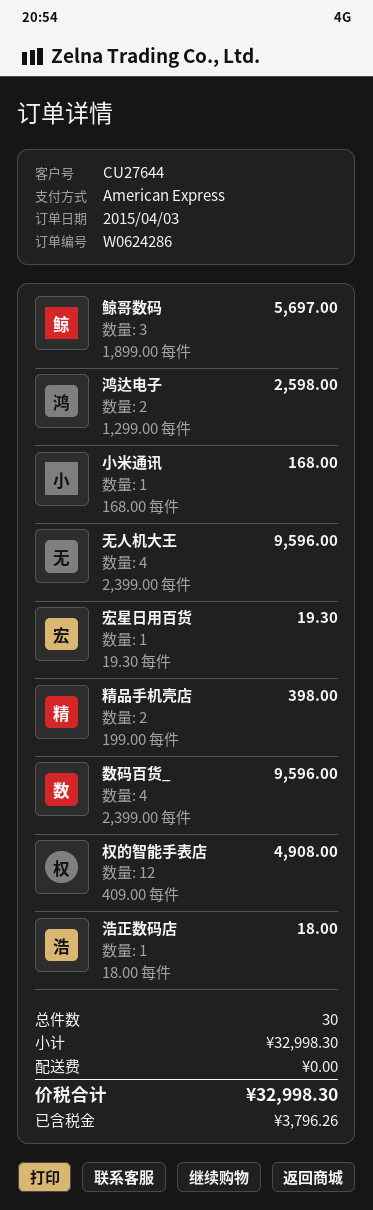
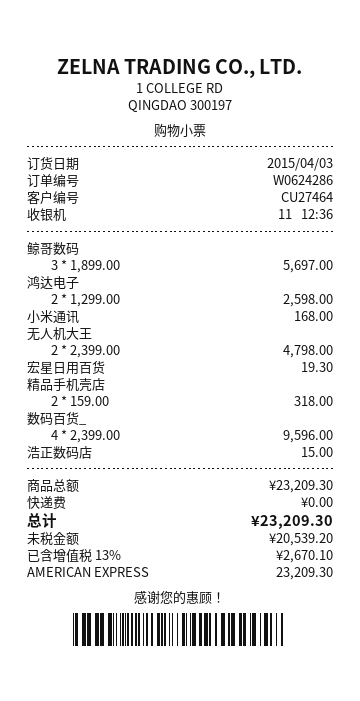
customer number: CU27644 -> CU27464
无人机大王: 4 x 2399.00 = 9596.00 -> 2 x 2399.00 = 4798.00
精品手机壳店: 2 x 199.00 = 398.00 -> 2 x 159.00 = 318.00
权的智能手表店: 12 x 409.00 = 4908.00 -> none
浩正数码店: 1 x 18.00 = 18.00 -> 1 x 15.00 = 15.00
subtotal: 32998.30 -> 23209.30
tax: 3796.26 -> 2670.10
total: 32998.30 -> 23209.30

